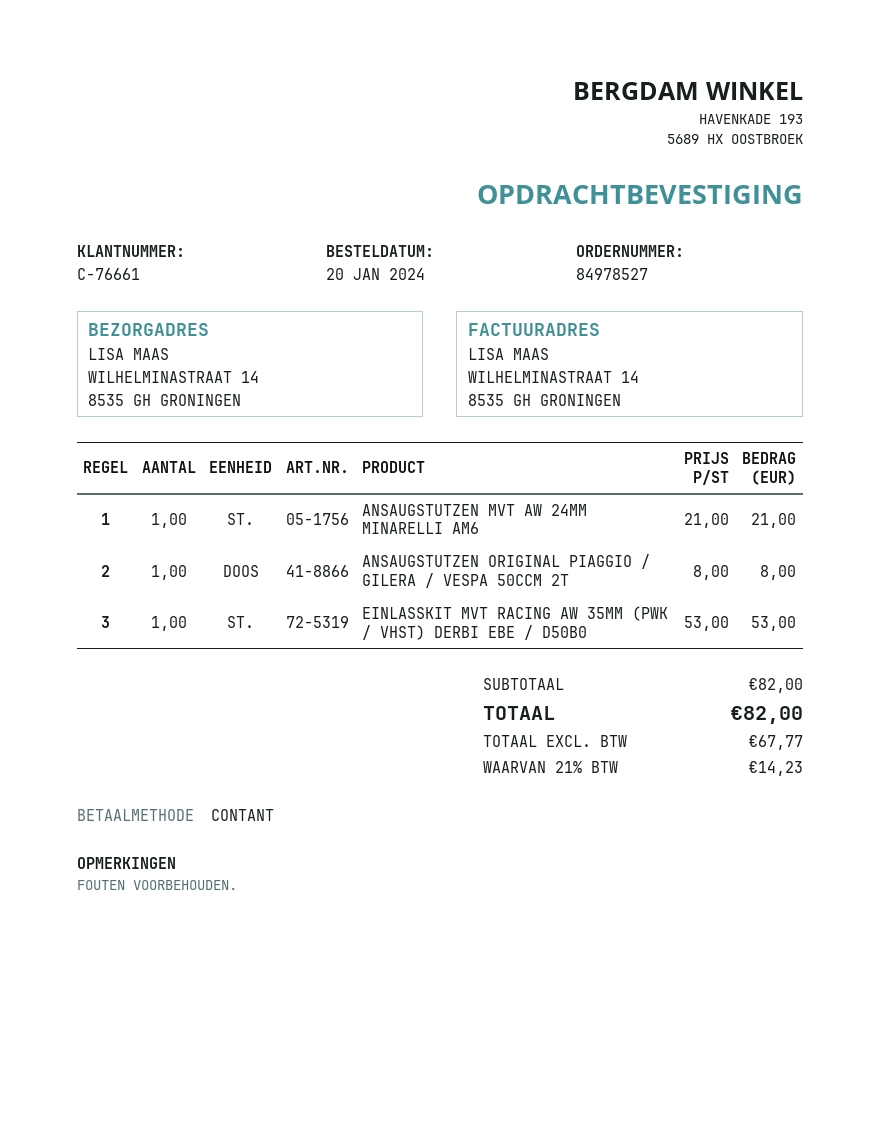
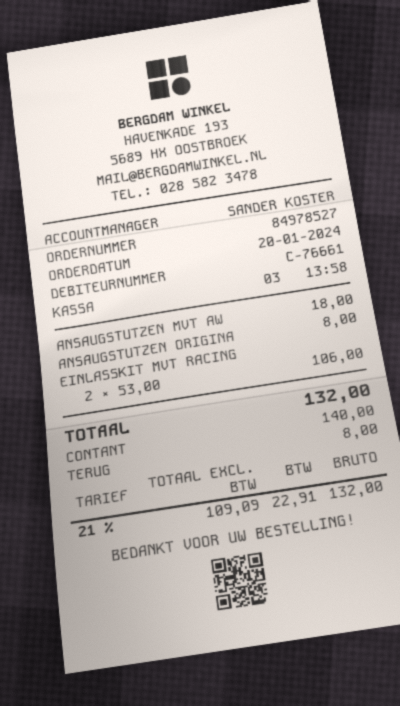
ANSAUGSTUTZEN MVT AW 24MM MINARELLI AM6: 1 x 21.00 = 21.00 -> 1 x 18.00 = 18.00
EINLASSKIT MVT RACING AW 35MM (PWK / VHST) DERBI EBE / D50B0: 1 x 53.00 = 53.00 -> 2 x 53.00 = 106.00
net: 67.77 -> 109.09
tax: 21% = 14.23 -> 21% = 22.91
total: 82.00 -> 132.00

